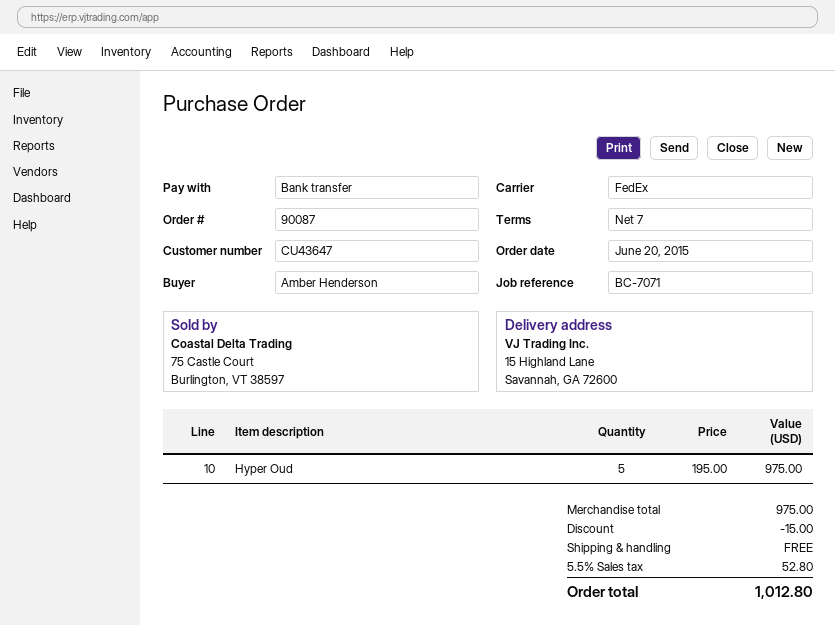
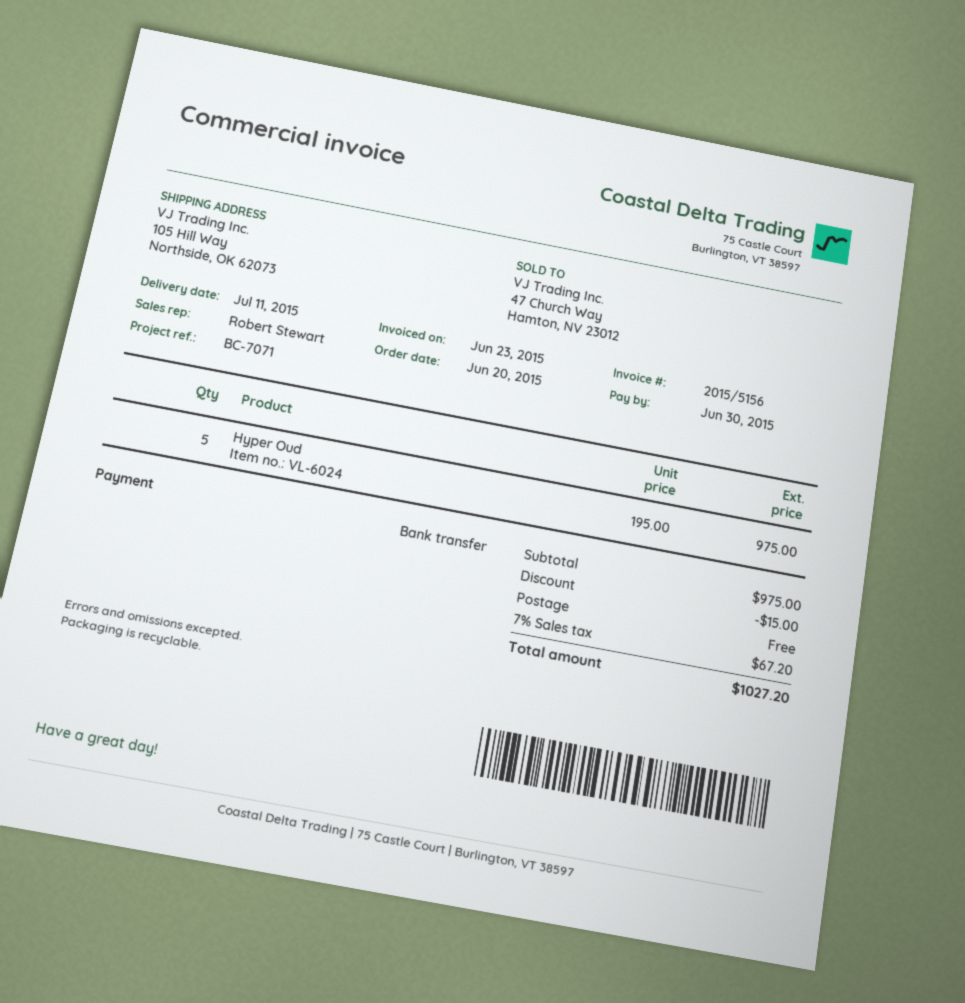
ship to: 15 Highland Lane, Savannah, GA 72600 -> 105 Hill Way, Northside, OK 62073
tax: 5.5% = 52.80 -> 7% = 67.20
total: 1012.80 -> 1027.20

